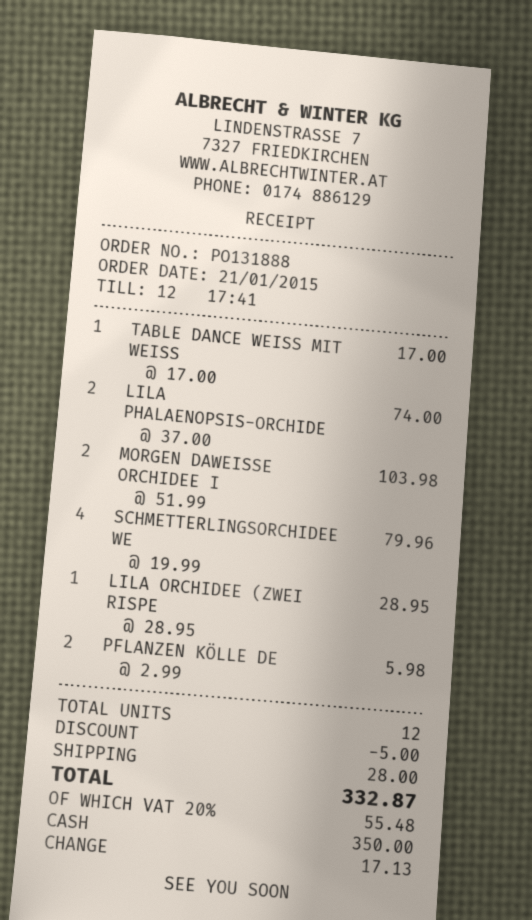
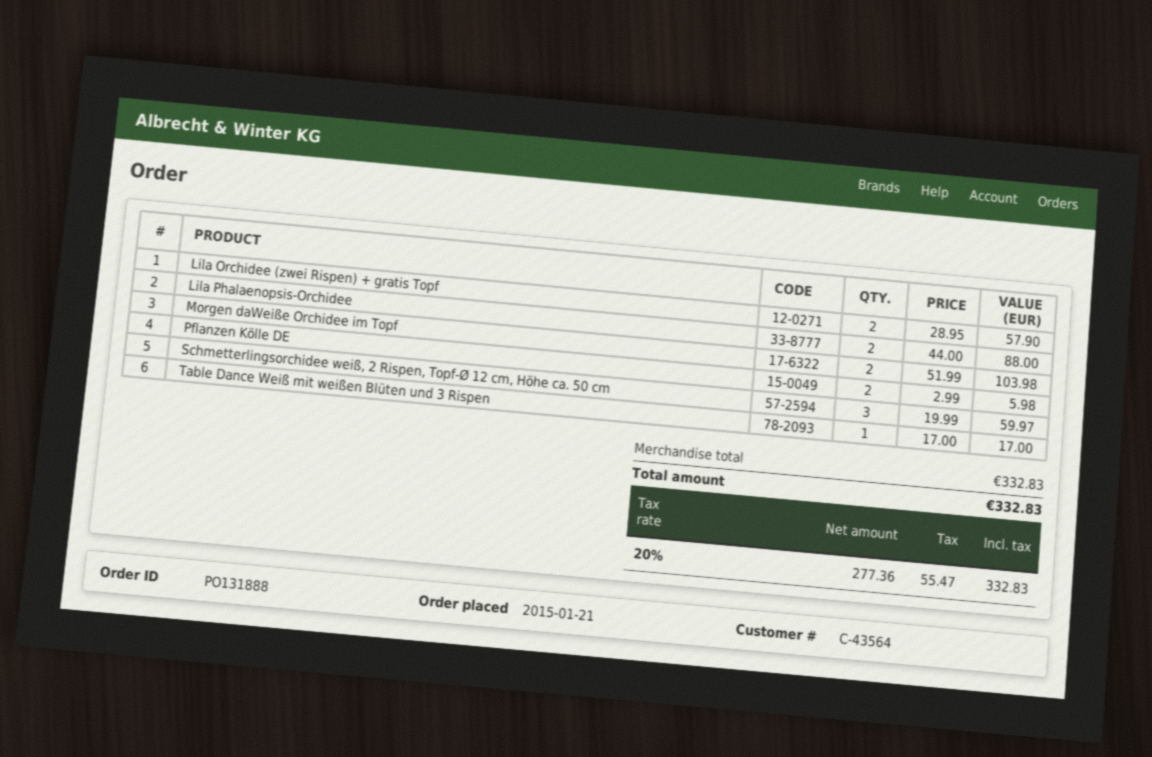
LILA PHALAENOPSIS-ORCHIDE: 2 x 37.00 = 74.00 -> 2 x 44.00 = 88.00
SCHMETTERLINGSORCHIDEE WE: 4 x 19.99 = 79.96 -> 3 x 19.99 = 59.97
LILA ORCHIDEE (ZWEI RISPE: 1 x 28.95 = 28.95 -> 2 x 28.95 = 57.90
discount: 5.00 -> none
shipping: 28.00 -> none
tax: 20% = 55.48 -> 20% = 55.47
total: 332.87 -> 332.83

